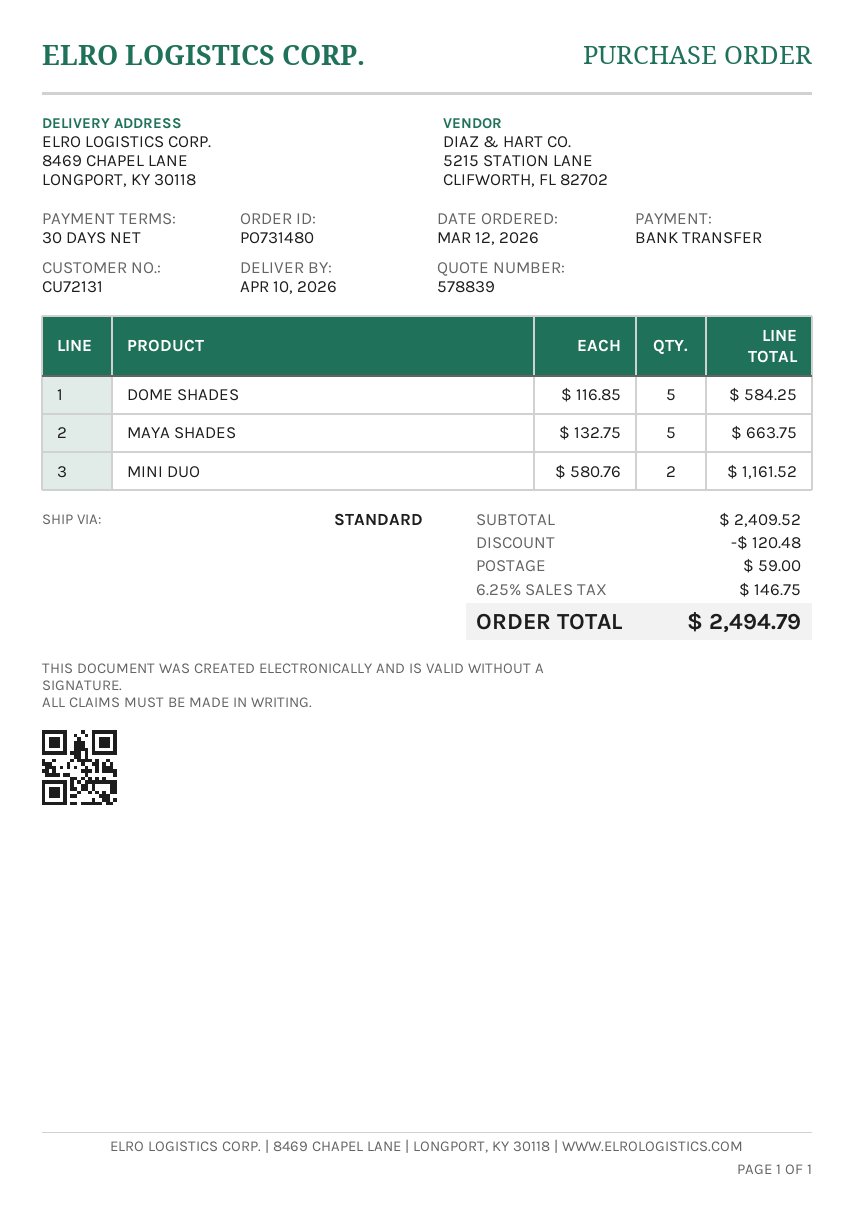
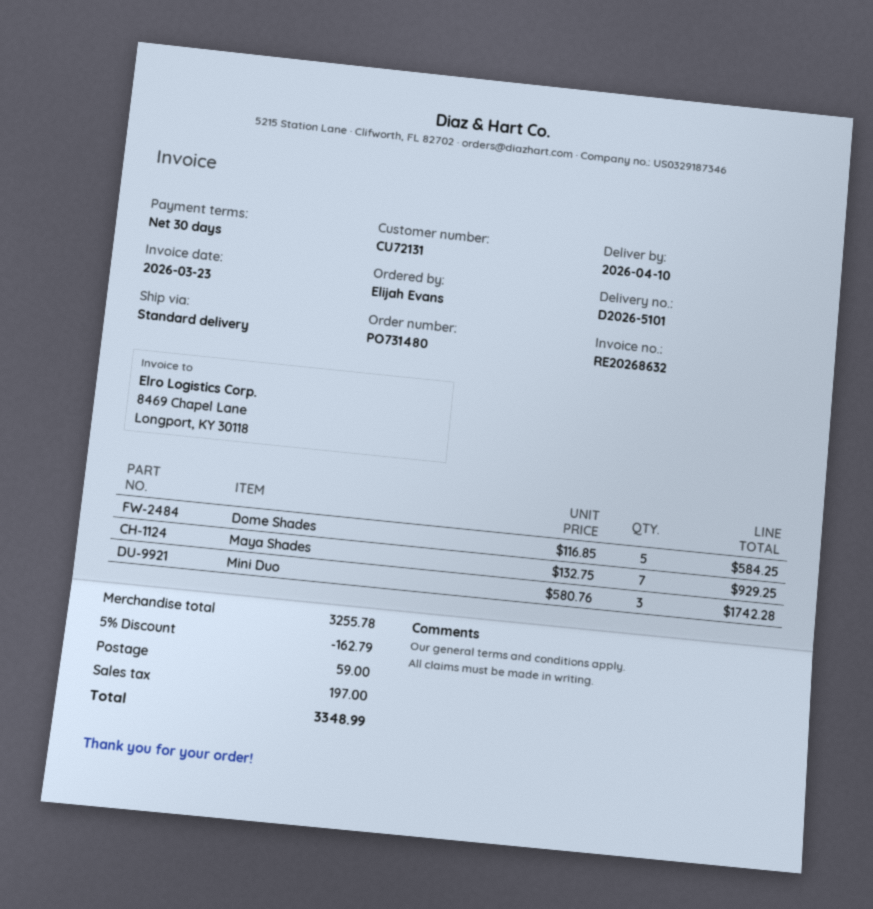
MAYA SHADES: 5 x 132.75 = 663.75 -> 7 x 132.75 = 929.25
MINI DUO: 2 x 580.76 = 1161.52 -> 3 x 580.76 = 1742.28
subtotal: 2409.52 -> 3255.78
discount: 120.48 -> 162.79
tax: 146.75 -> 197.00
total: 2494.79 -> 3348.99

